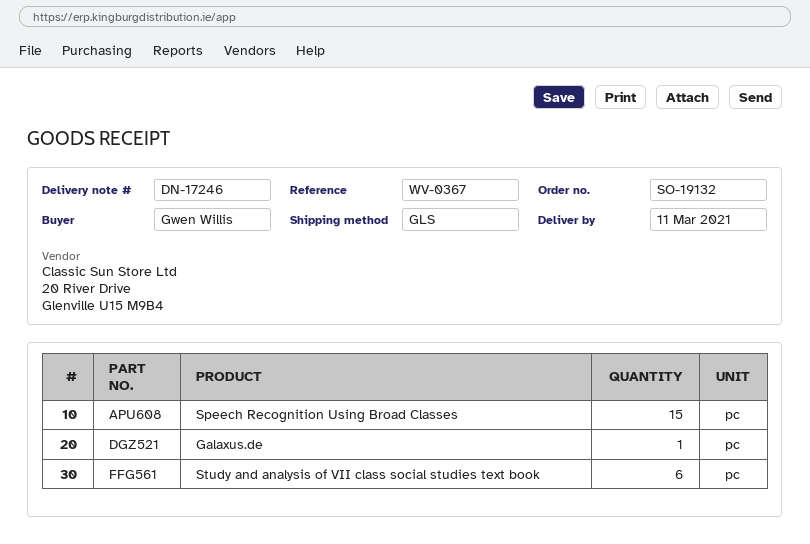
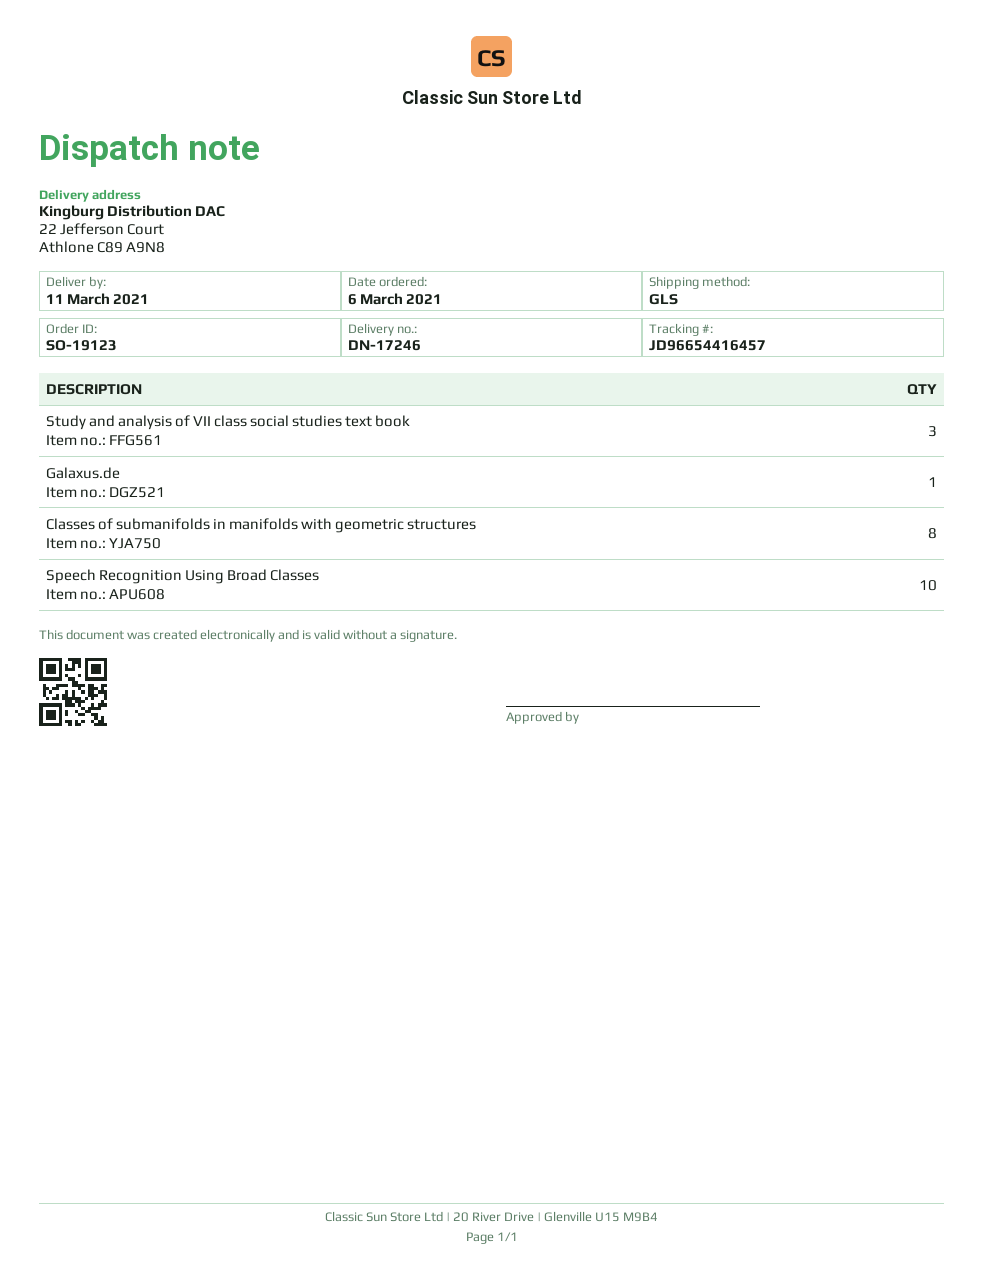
order number: SO-19132 -> SO-19123
Speech Recognition Using Broad Classes: 15 -> 10
Study and analysis of VII class social studies text book: 6 -> 3
Classes of submanifolds in manifolds with geometric structures: none -> 8

